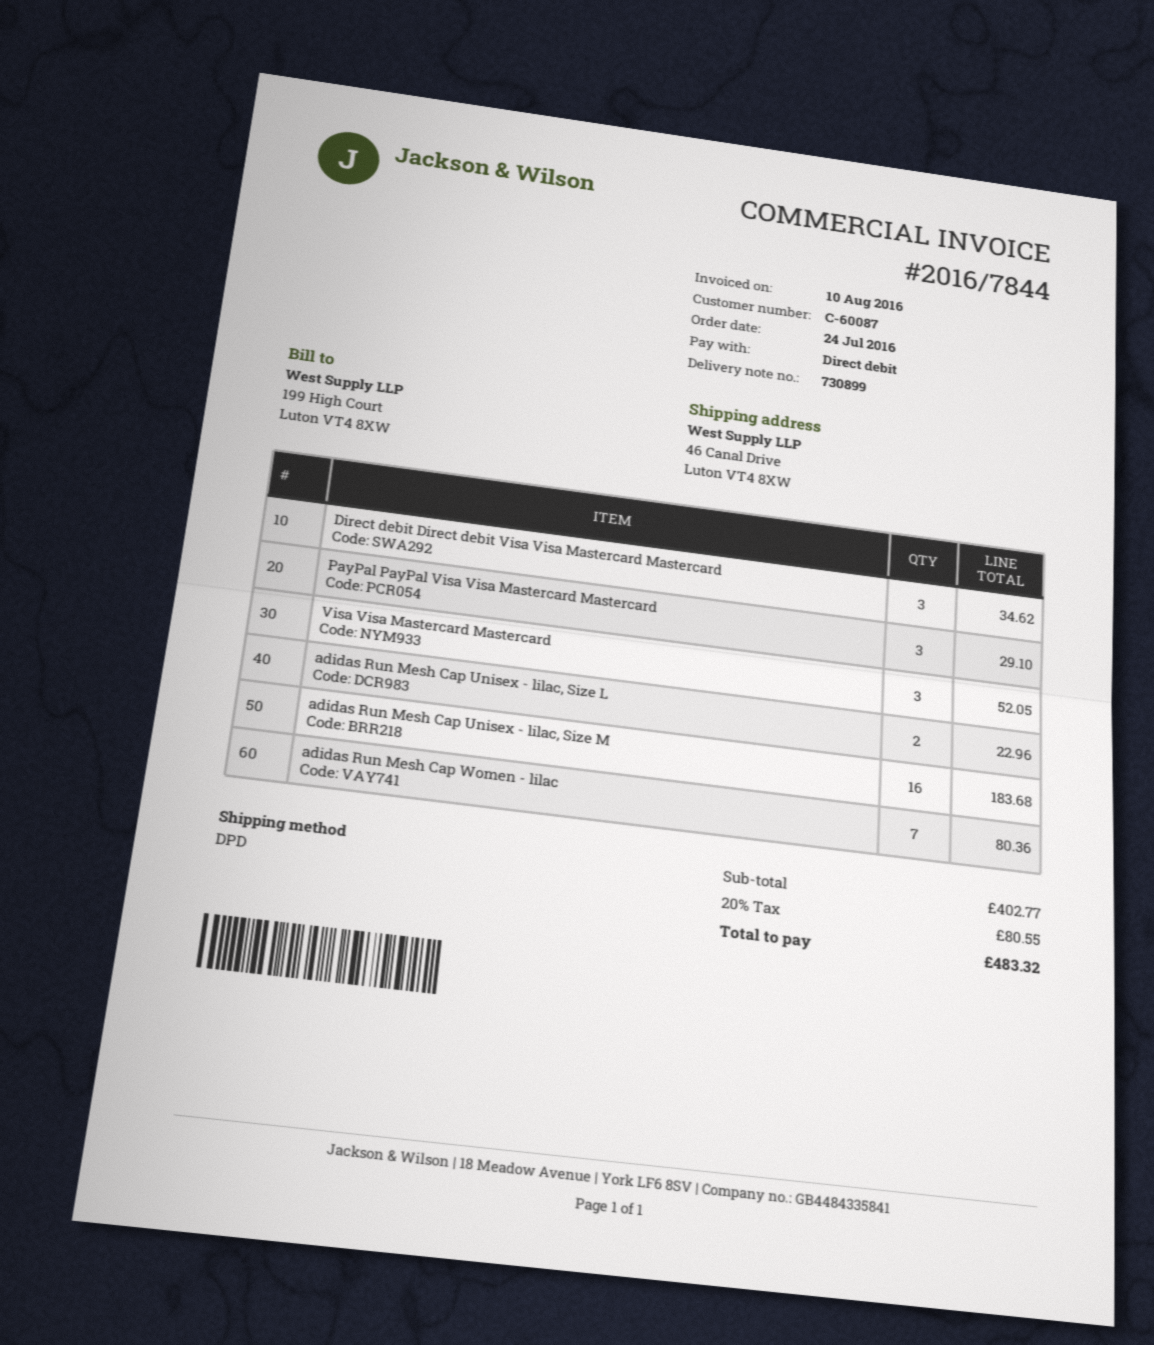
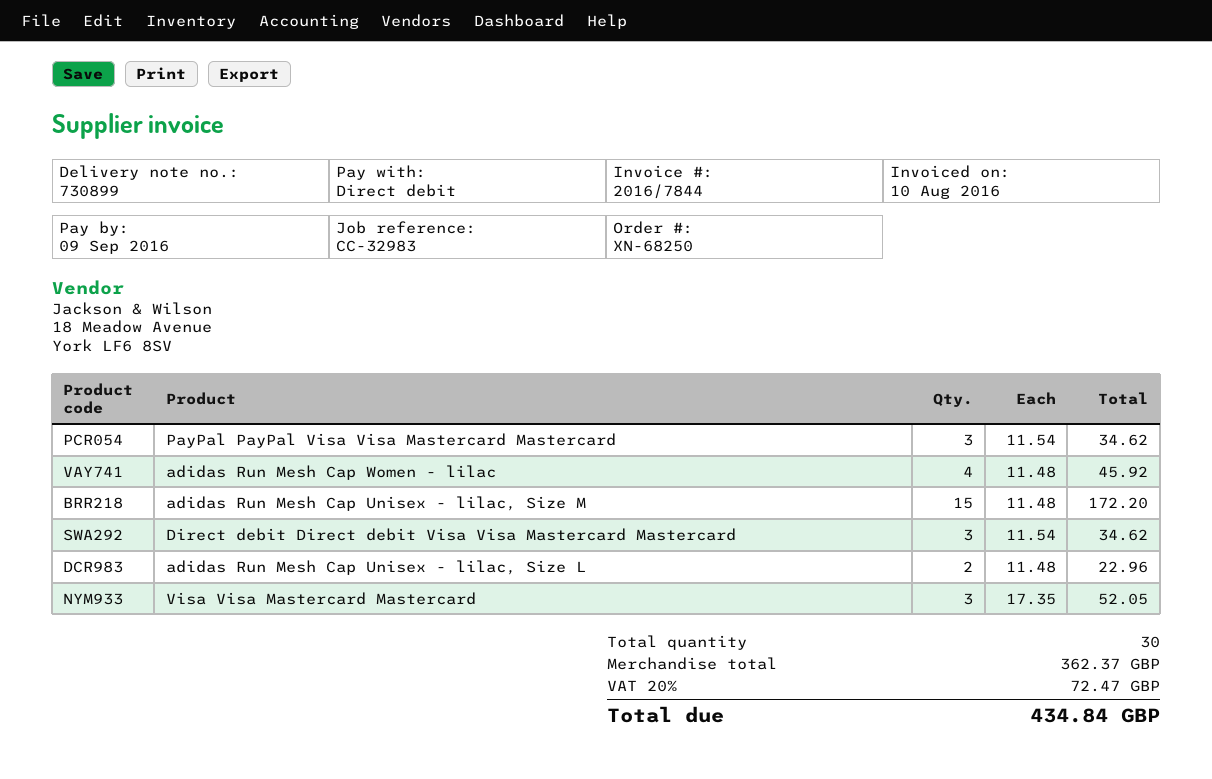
PayPal PayPal Visa Visa Mastercard Mastercard: 3 for 29.10 -> 3 for 34.62
adidas Run Mesh Cap Unisex - lilac, Size M: 16 for 183.68 -> 15 for 172.20
adidas Run Mesh Cap Women - lilac: 7 for 80.36 -> 4 for 45.92
subtotal: 402.77 -> 362.37
tax: 20% = 80.55 -> 20% = 72.47
total: 483.32 -> 434.84

